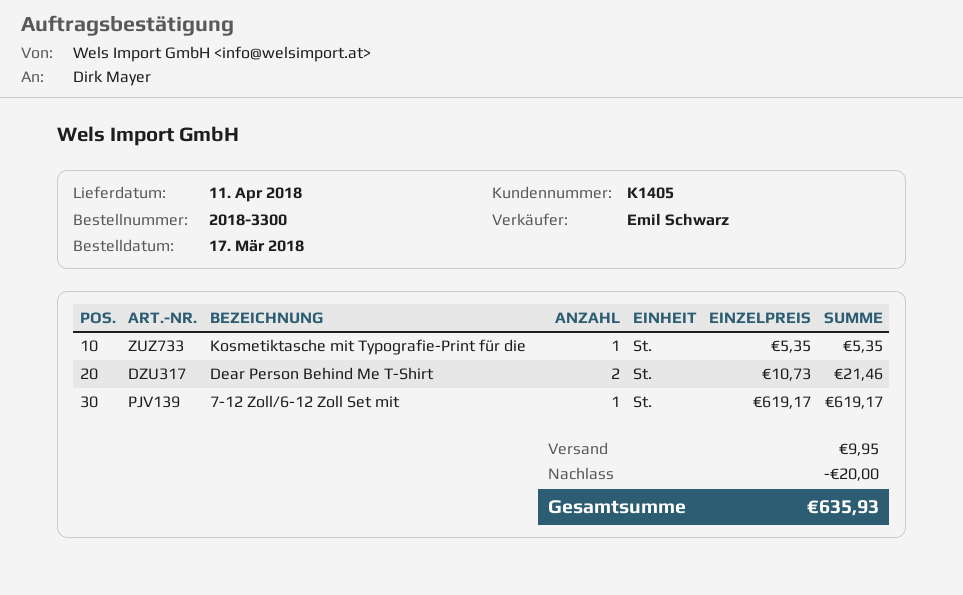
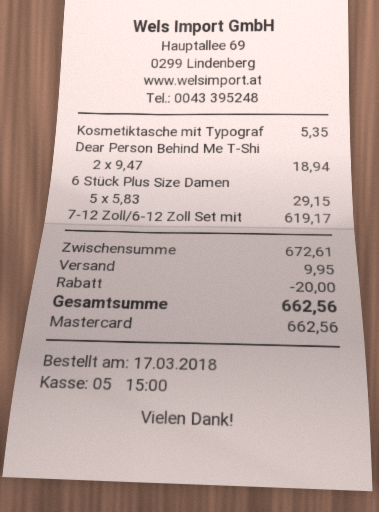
Dear Person Behind Me T-Shirt: 2 x 10.73 = 21.46 -> 2 x 9.47 = 18.94
6 Stück Plus Size Damen: none -> 5 x 5.83 = 29.15
total: 635.93 -> 662.56

